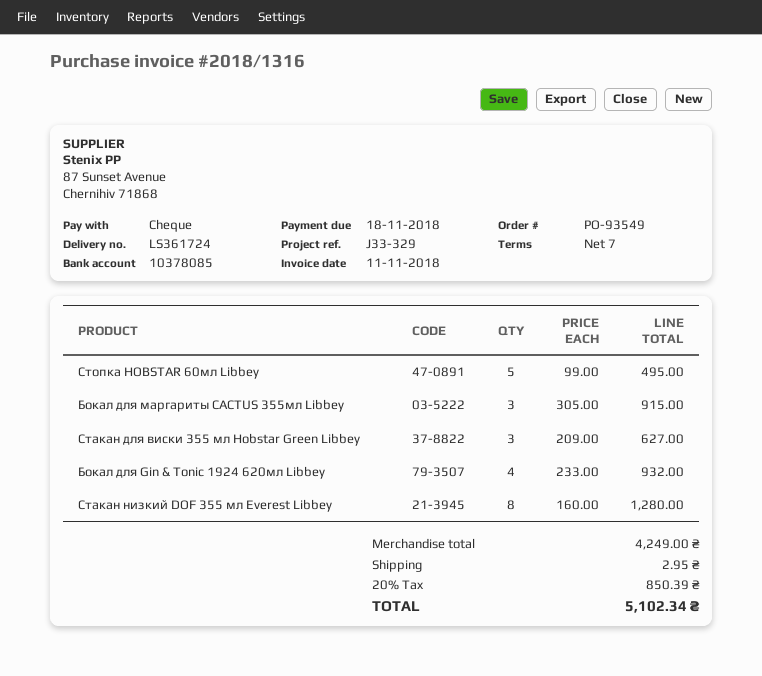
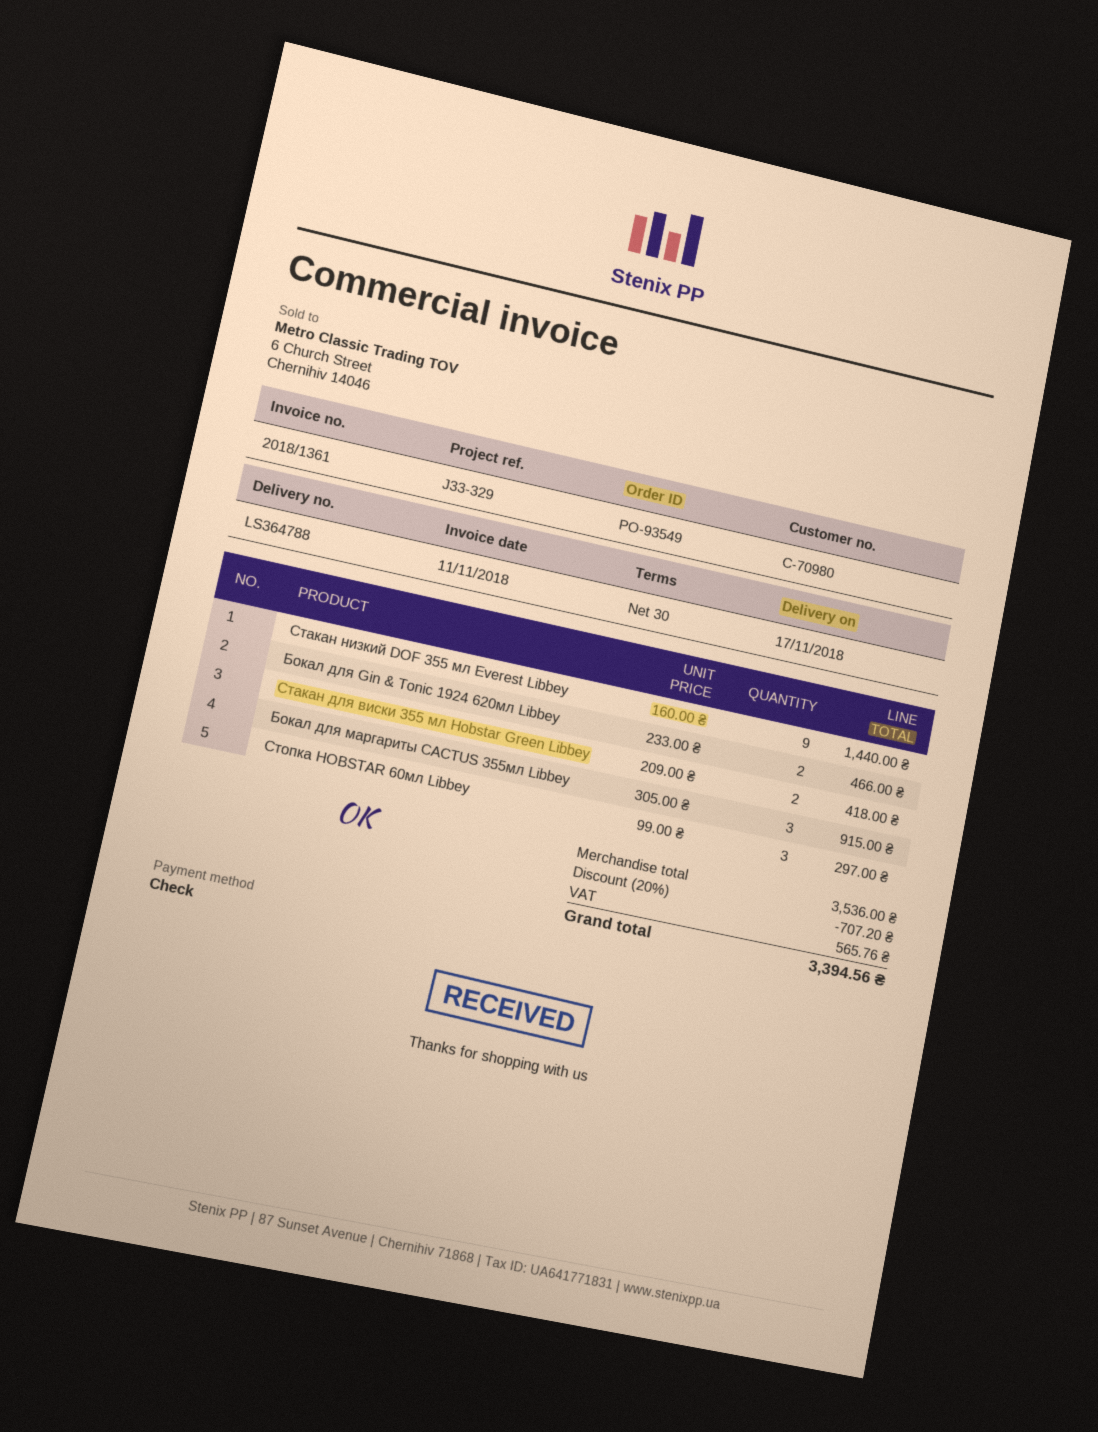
delivery note number: LS361724 -> LS364788
invoice number: 2018/1316 -> 2018/1361
payment terms: 7 days -> 30 days
Стопка HOBSTAR 60мл Libbey: 5 x 99.00 = 495.00 -> 3 x 99.00 = 297.00
Стакан для виски 355 мл Hobstar Green Libbey: 3 x 209.00 = 627.00 -> 2 x 209.00 = 418.00
Бокал для Gin & Tonic 1924 620мл Libbey: 4 x 233.00 = 932.00 -> 2 x 233.00 = 466.00
Стакан низкий DOF 355 мл Everest Libbey: 8 x 160.00 = 1280.00 -> 9 x 160.00 = 1440.00
subtotal: 4249.00 -> 3536.00
discount: none -> 20% = 707.20
shipping: 2.95 -> none
tax: 850.39 -> 565.76
total: 5102.34 -> 3394.56

